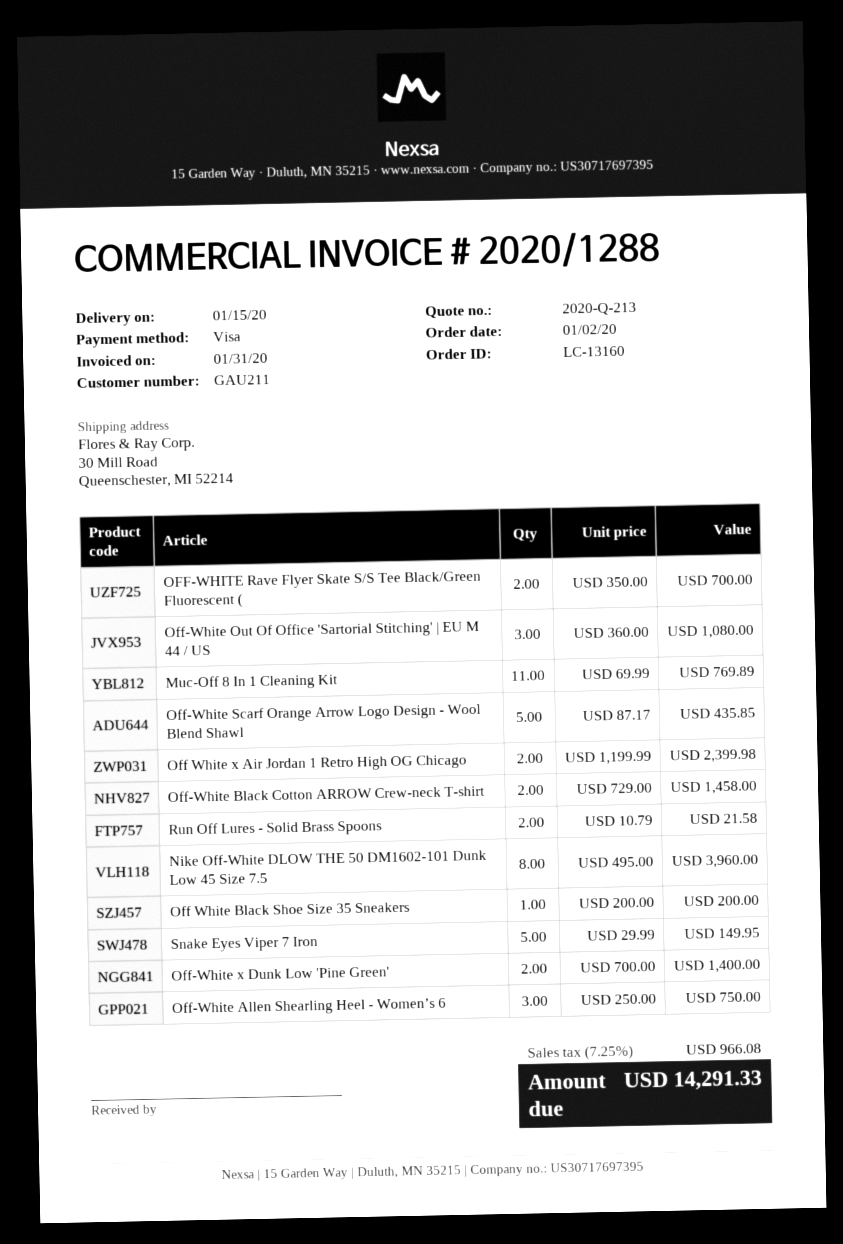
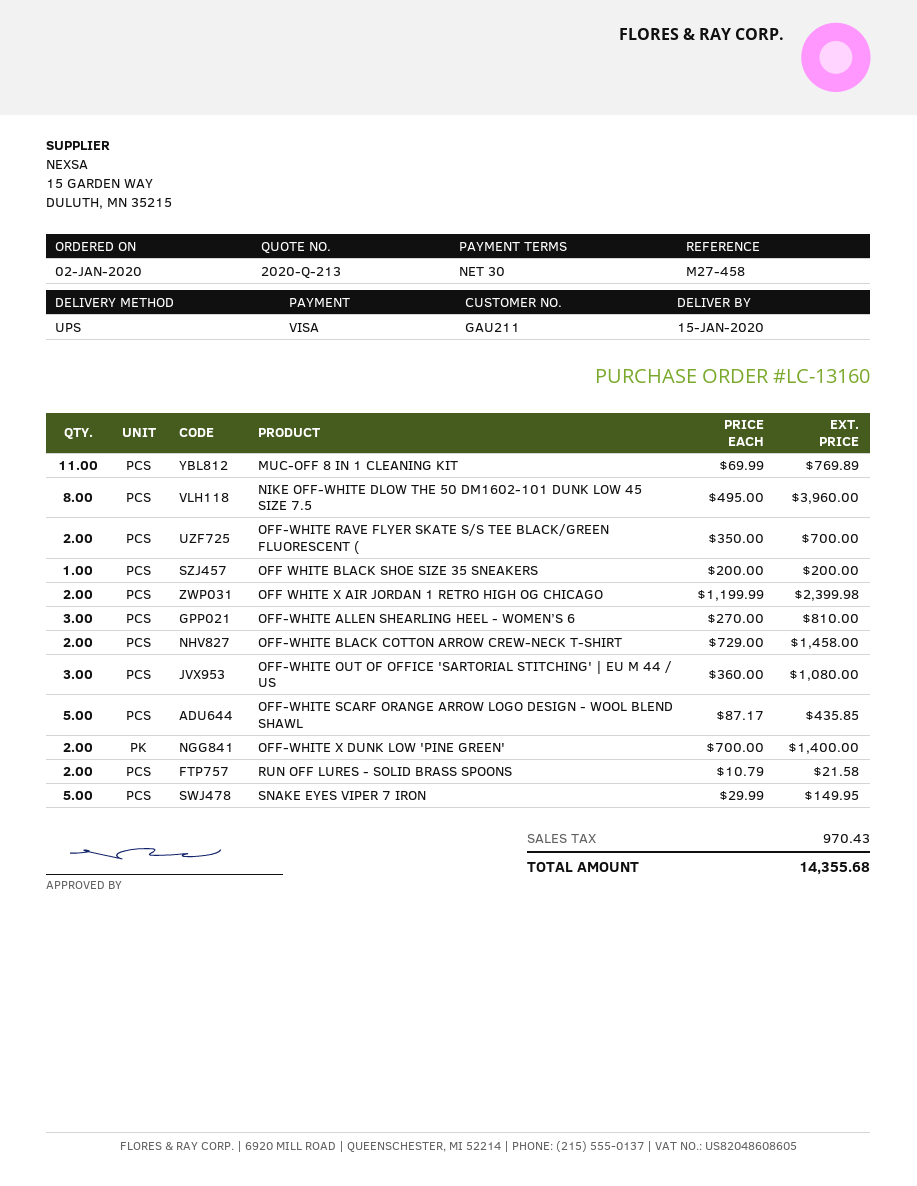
Off-White Allen Shearling Heel - Women’s 6: 3 x 250.00 = 750.00 -> 3 x 270.00 = 810.00
tax: 966.08 -> 970.43
total: 14291.33 -> 14355.68

